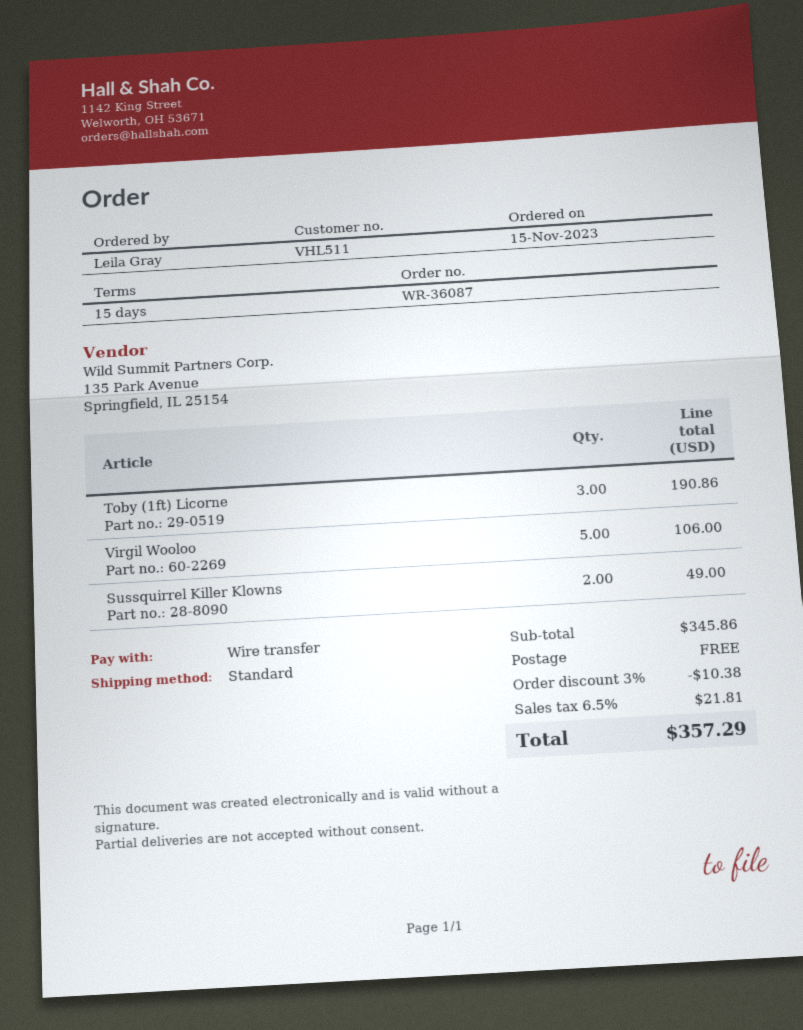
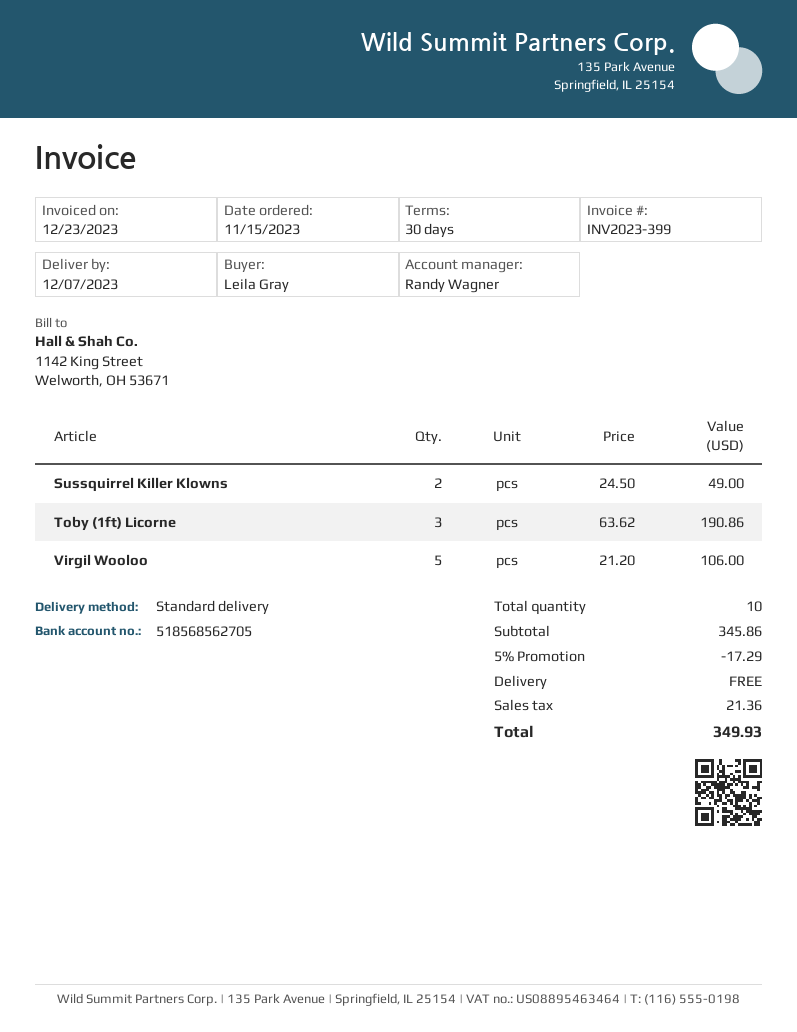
payment terms: 15 days -> 30 days
discount: 3% = 10.38 -> 5% = 17.29
tax: 21.81 -> 21.36
total: 357.29 -> 349.93

